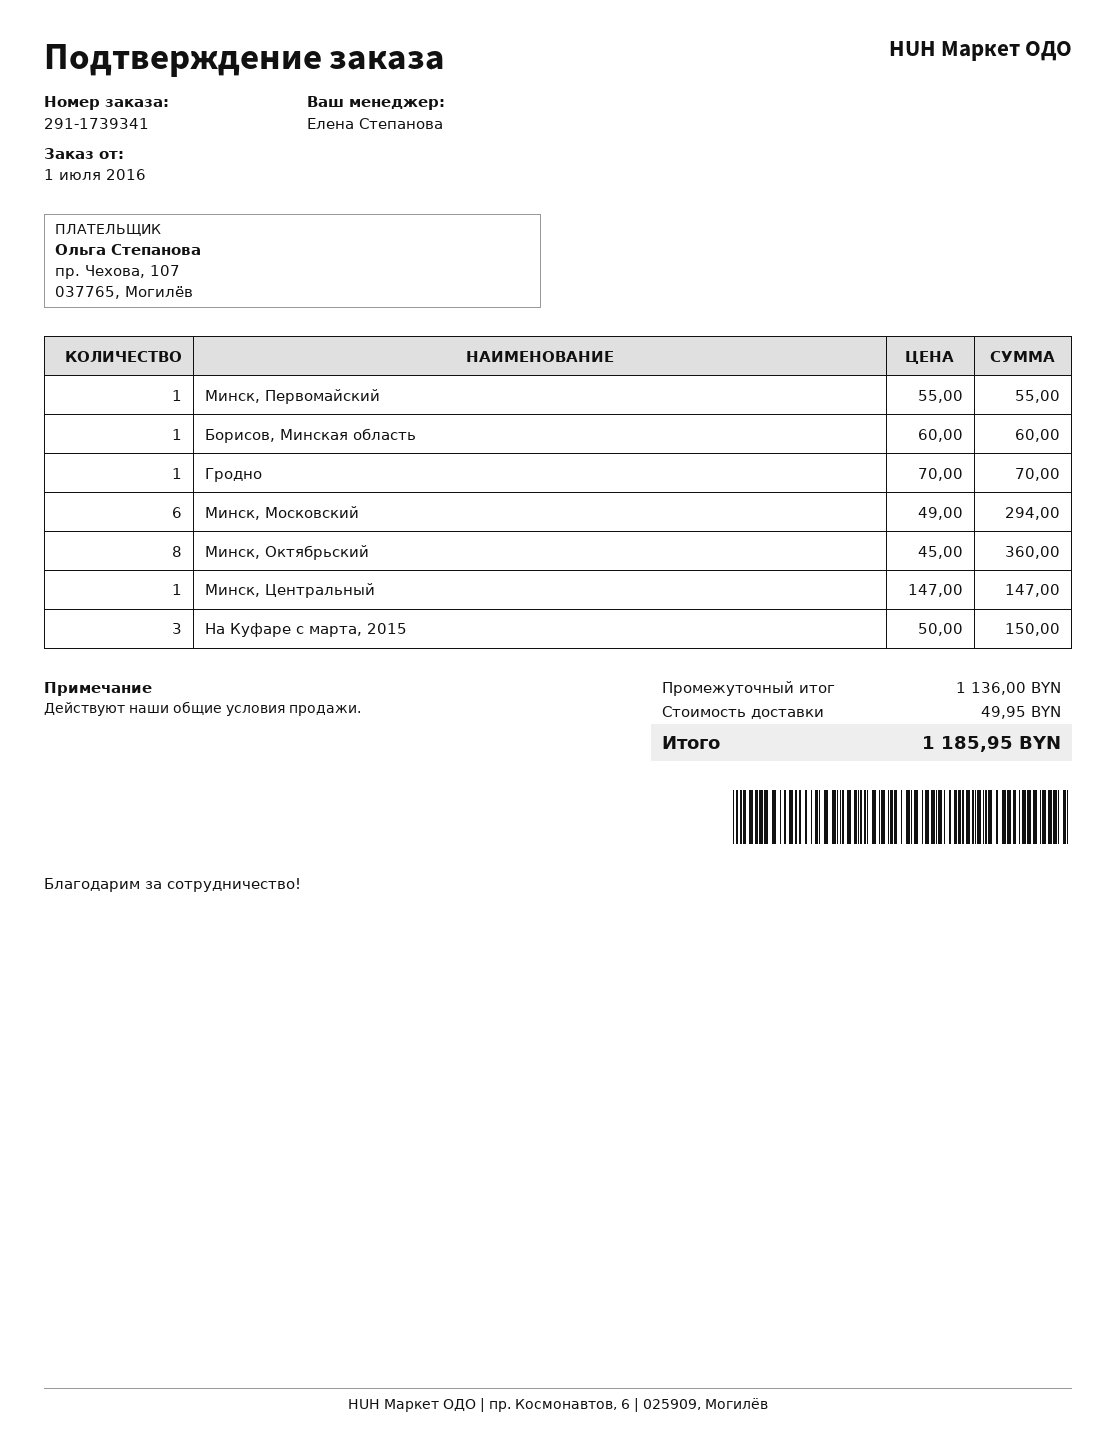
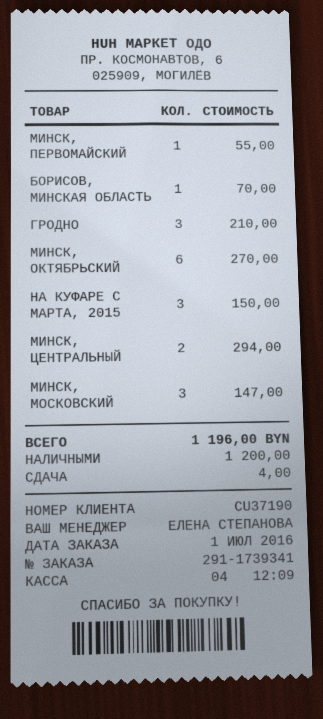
Борисов, Минская область: 1 for 60.00 -> 1 for 70.00
Гродно: 1 for 70.00 -> 3 for 210.00
Минск, Московский: 6 for 294.00 -> 3 for 147.00
Минск, Октябрьский: 8 for 360.00 -> 6 for 270.00
Минск, Центральный: 1 for 147.00 -> 2 for 294.00
shipping: 49.95 -> none
total: 1185.95 -> 1196.00

